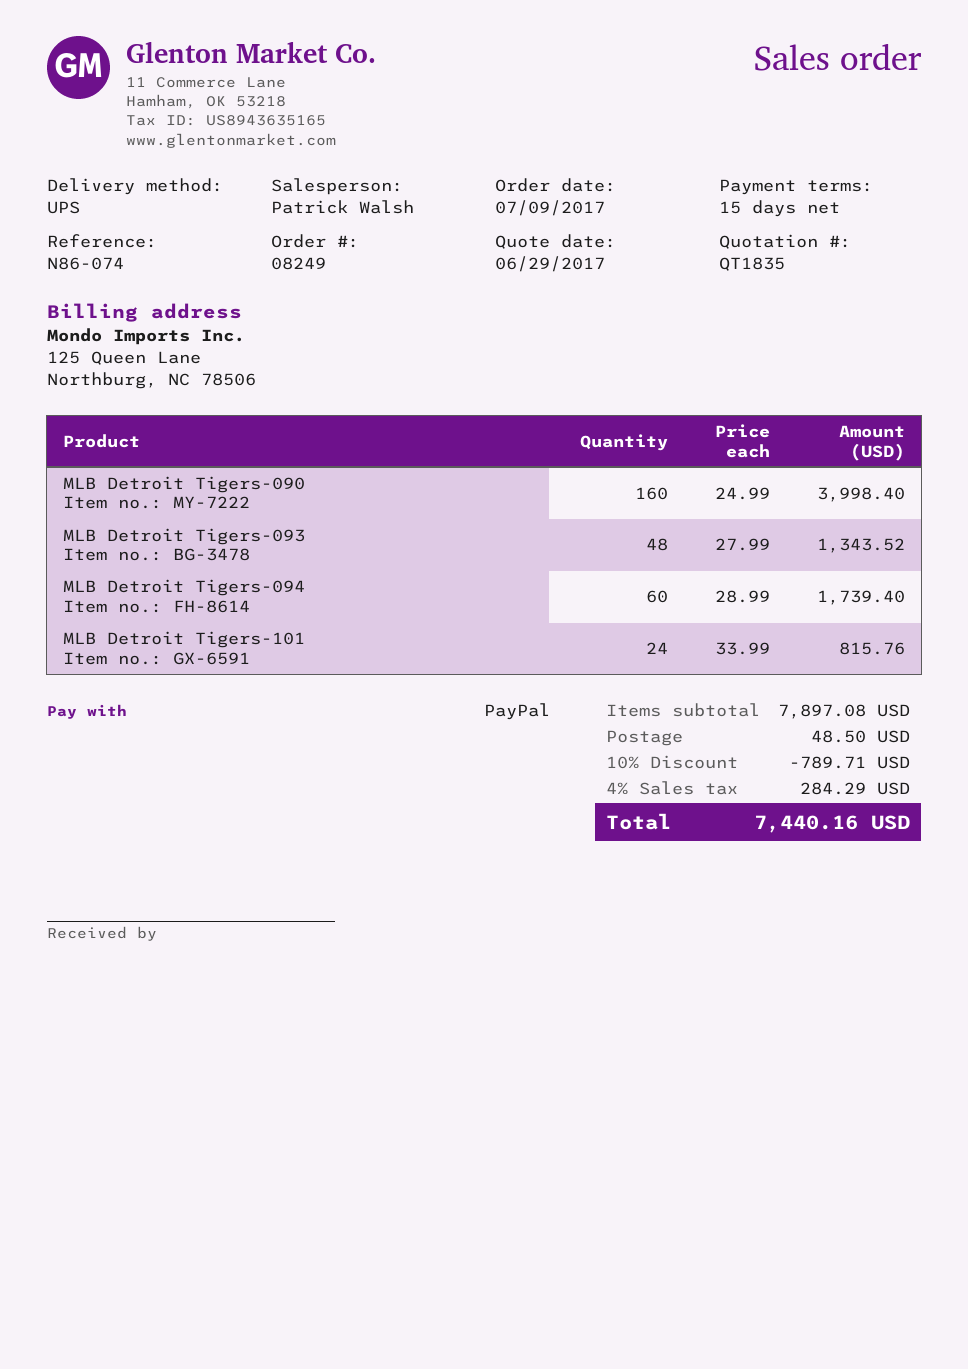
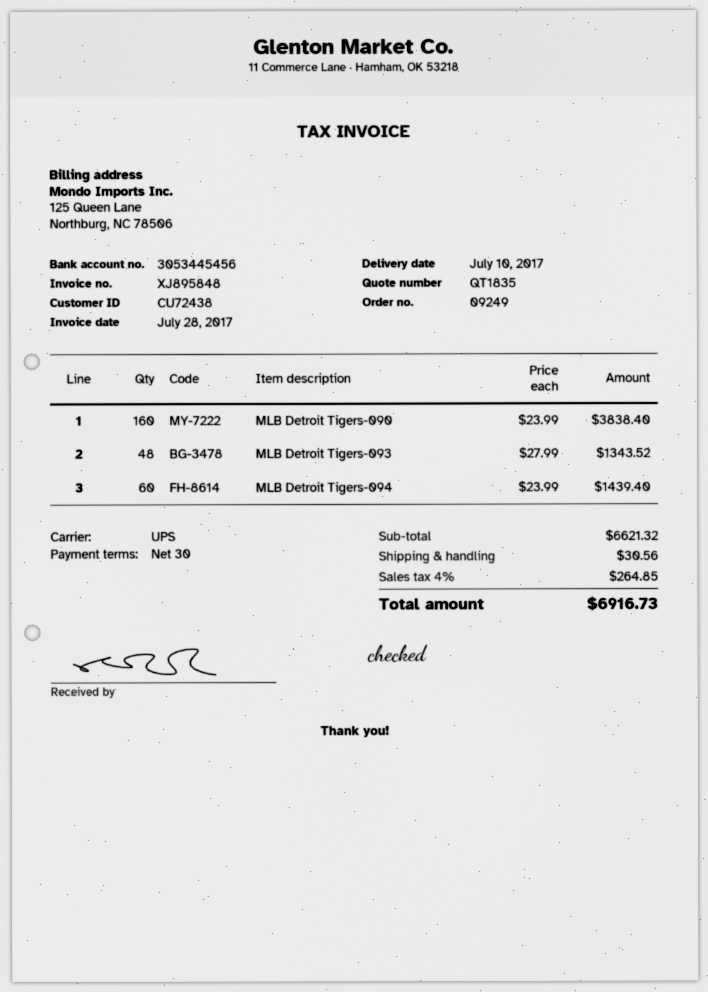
order number: 08249 -> 09249
payment terms: 15 days -> 30 days
MLB Detroit Tigers-090: 160 x 24.99 = 3998.40 -> 160 x 23.99 = 3838.40
MLB Detroit Tigers-094: 60 x 28.99 = 1739.40 -> 60 x 23.99 = 1439.40
MLB Detroit Tigers-101: 24 x 33.99 = 815.76 -> none
subtotal: 7897.08 -> 6621.32
discount: 10% = 789.71 -> none
shipping: 48.50 -> 30.56
tax: 4% = 284.29 -> 4% = 264.85
total: 7440.16 -> 6916.73

